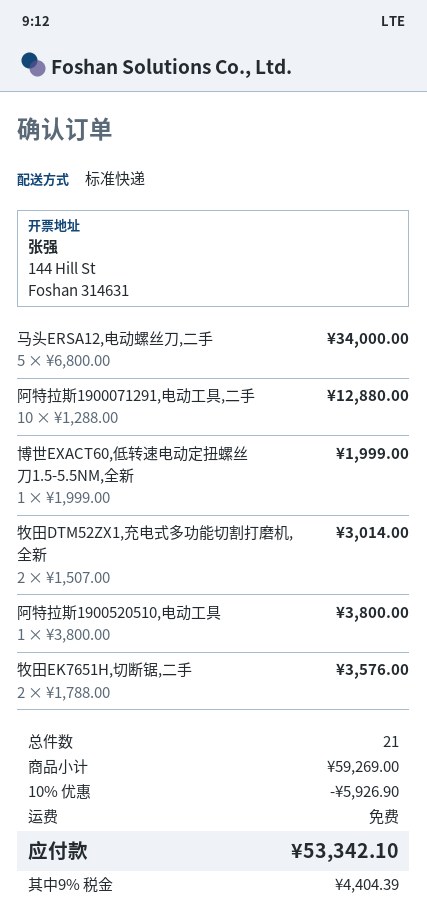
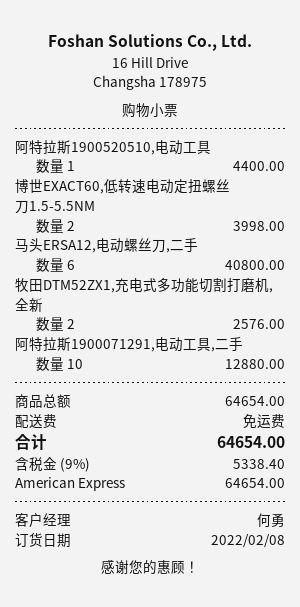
马头ERSA12,电动螺丝刀,二手: 5 for 34000.00 -> 6 for 40800.00
博世EXACT60,低转速电动定扭螺丝刀1.5-5.5NM,全新: 1 for 1999.00 -> 2 for 3998.00
牧田DTM52ZX1,充电式多功能切割打磨机,全新: 2 for 3014.00 -> 2 for 2576.00
阿特拉斯1900520510,电动工具: 1 for 3800.00 -> 1 for 4400.00
牧田EK7651H,切断锯,二手: 2 for 3576.00 -> none
subtotal: 59269.00 -> 64654.00
discount: 10% = 5926.90 -> none
tax: 9% = 4404.39 -> 9% = 5338.40
total: 53342.10 -> 64654.00

